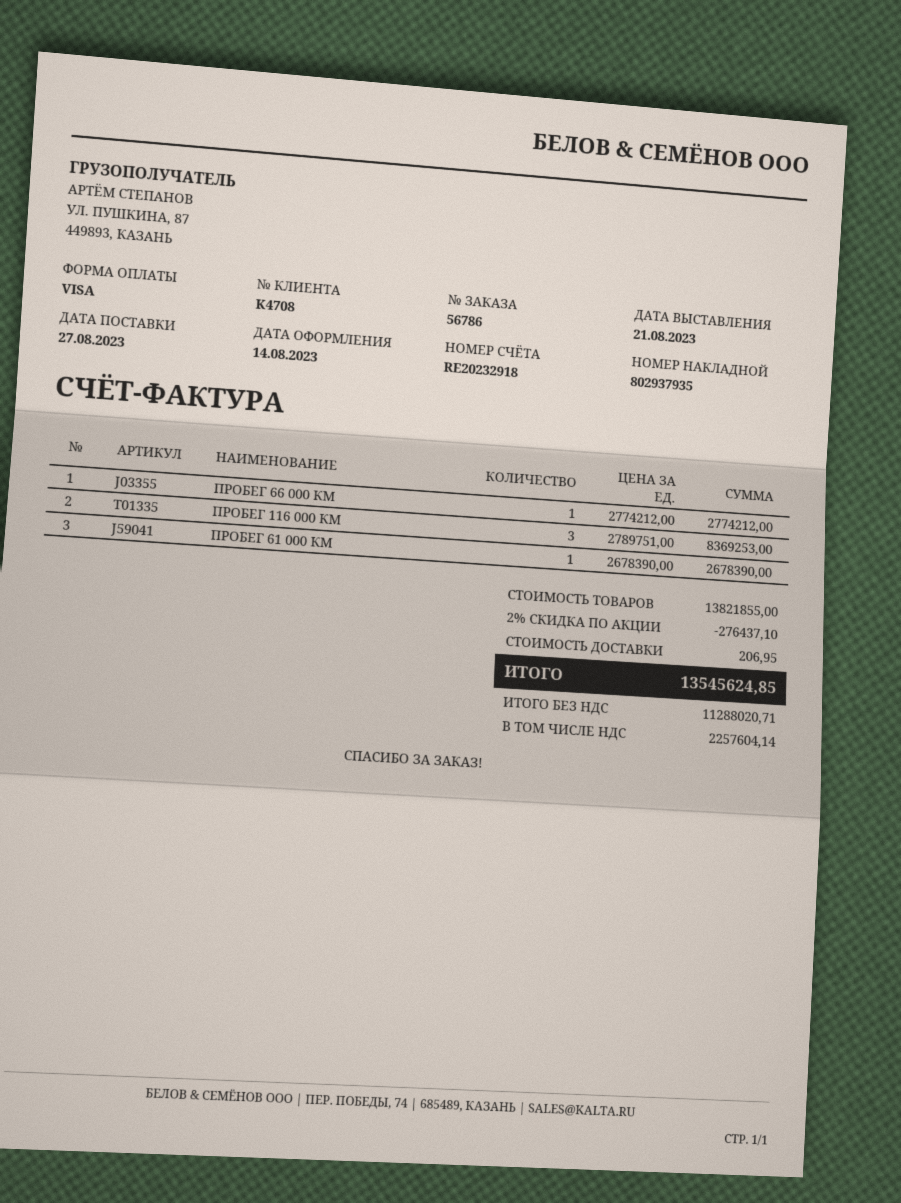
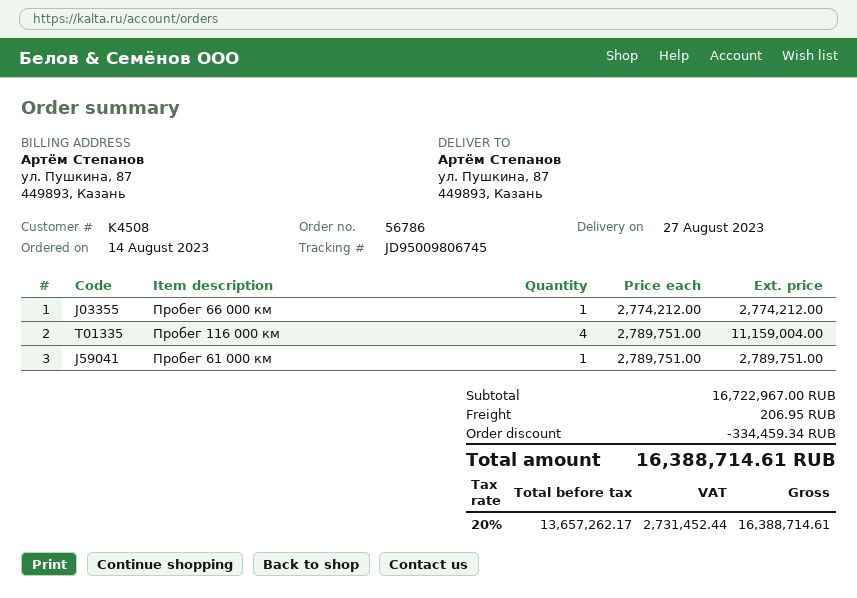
customer number: K4708 -> K4508
ПРОБЕГ 116 000 КМ: 3 x 2789751.00 = 8369253.00 -> 4 x 2789751.00 = 11159004.00
ПРОБЕГ 61 000 КМ: 1 x 2678390.00 = 2678390.00 -> 1 x 2789751.00 = 2789751.00
subtotal: 13821855.00 -> 16722967.00
discount: 276437.10 -> 334459.34
net: 11288020.71 -> 13657262.17
tax: 2257604.14 -> 2731452.44
total: 13545624.85 -> 16388714.61

